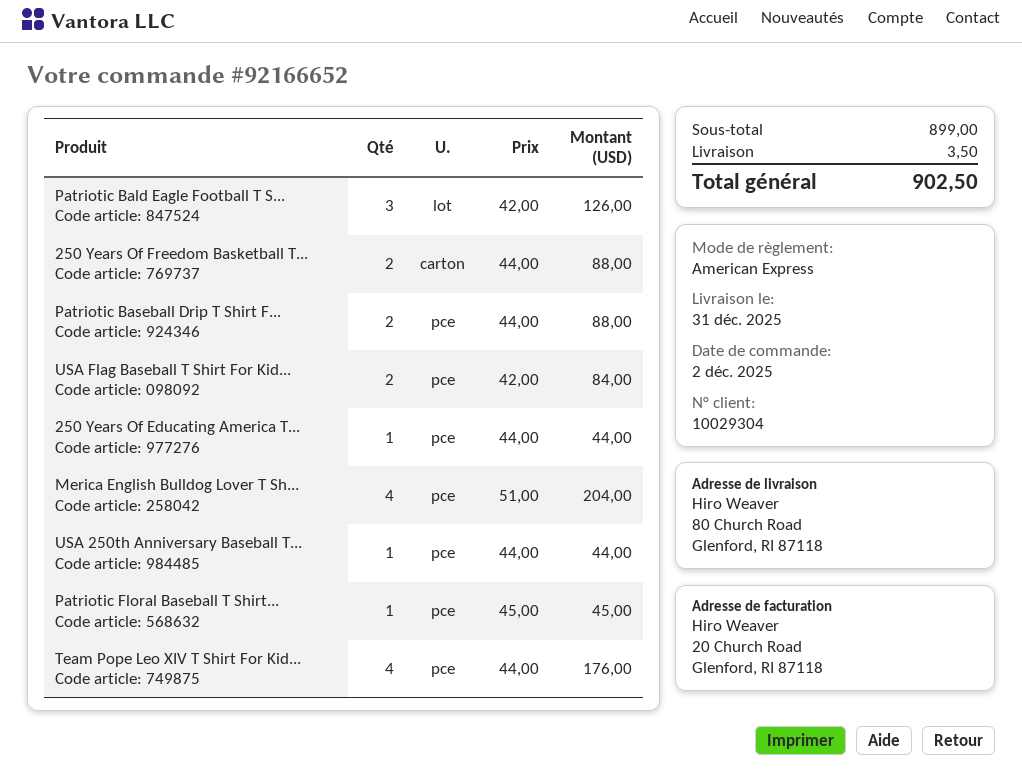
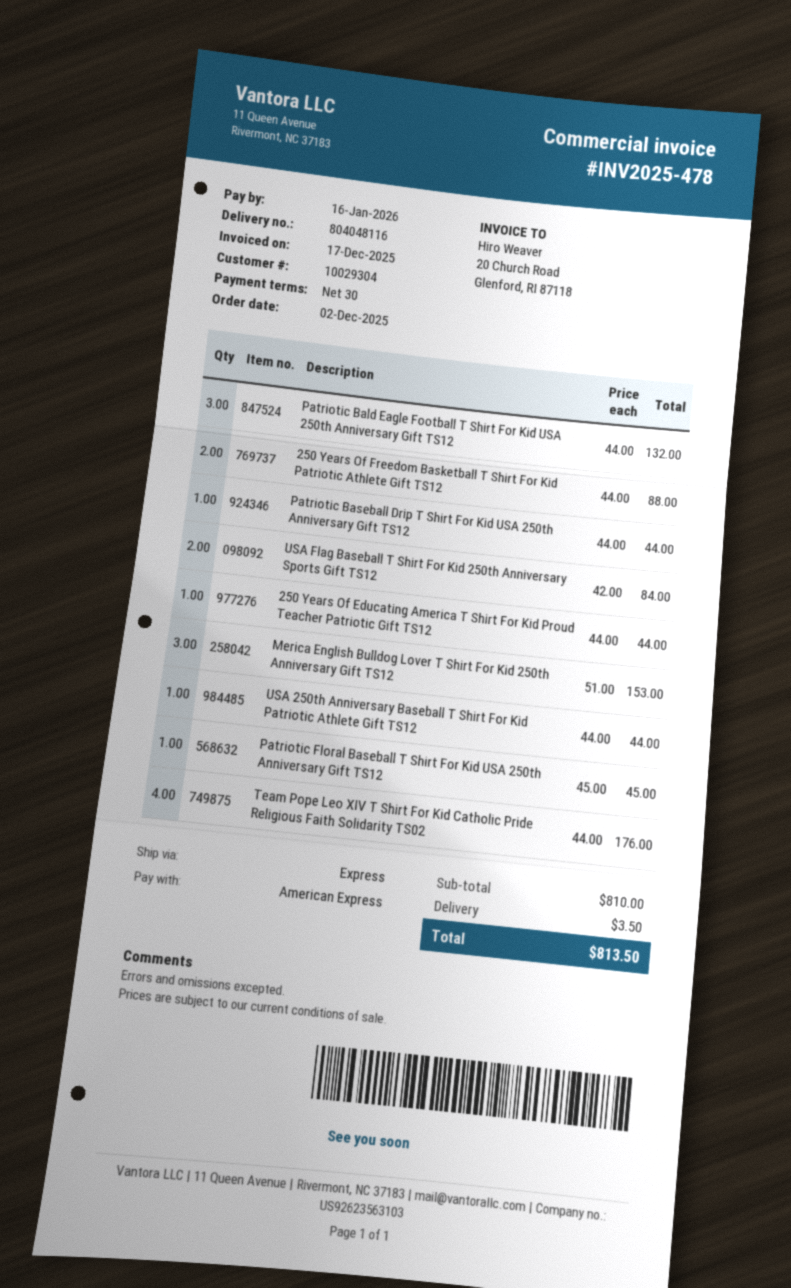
Patriotic Bald Eagle Football T S...: 3 x 42.00 = 126.00 -> 3 x 44.00 = 132.00
Patriotic Baseball Drip T Shirt F...: 2 x 44.00 = 88.00 -> 1 x 44.00 = 44.00
Merica English Bulldog Lover T Sh...: 4 x 51.00 = 204.00 -> 3 x 51.00 = 153.00
subtotal: 899.00 -> 810.00
total: 902.50 -> 813.50

